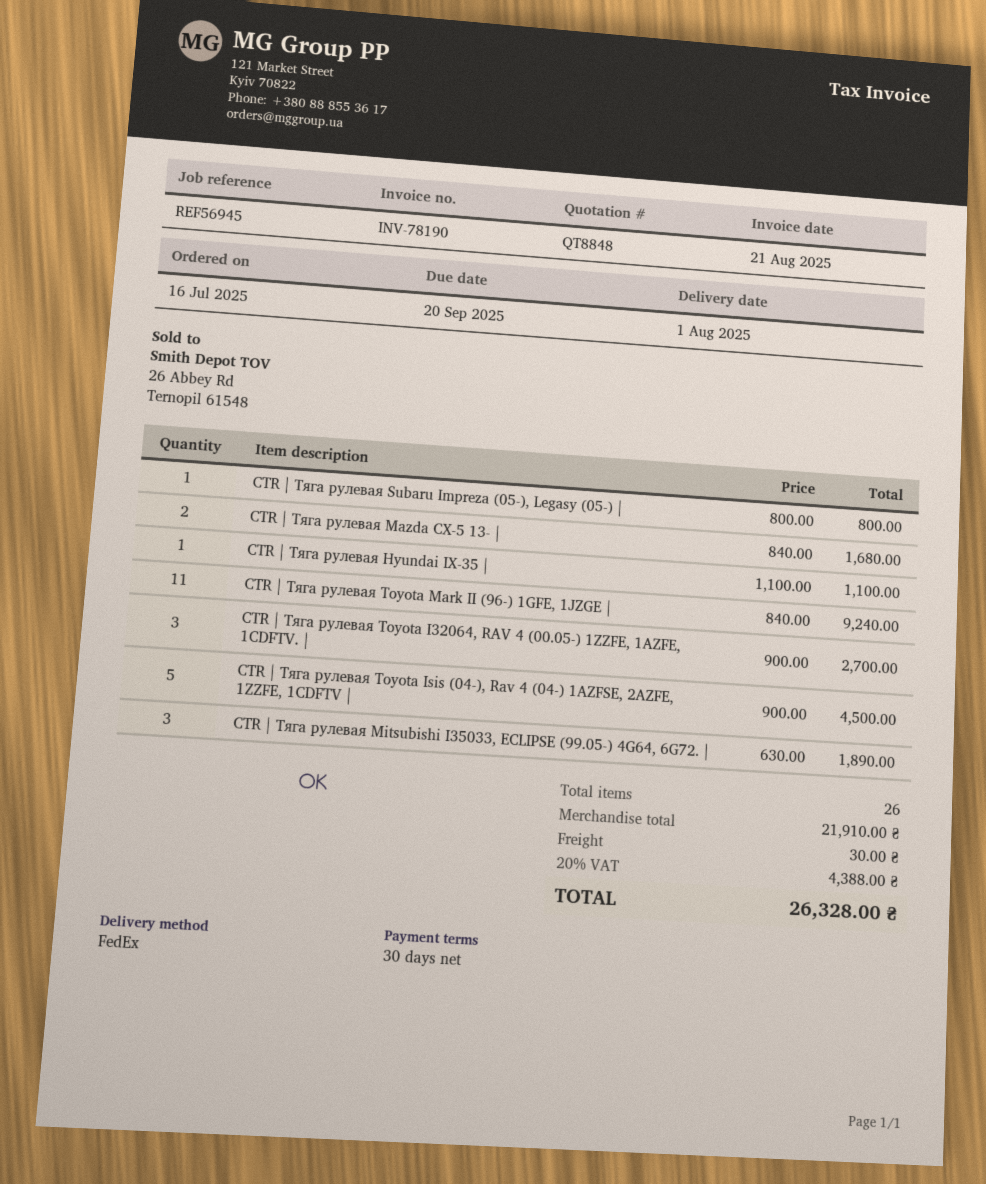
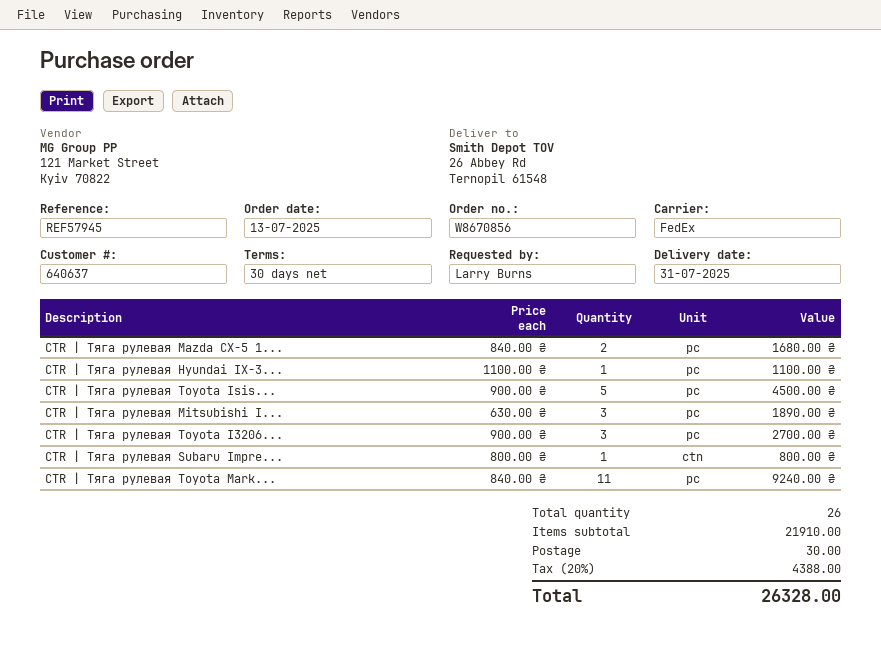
order date: 2025-07-16 -> 2025-07-13
delivery date: 2025-08-01 -> 2025-07-31
reference: REF56945 -> REF57945

